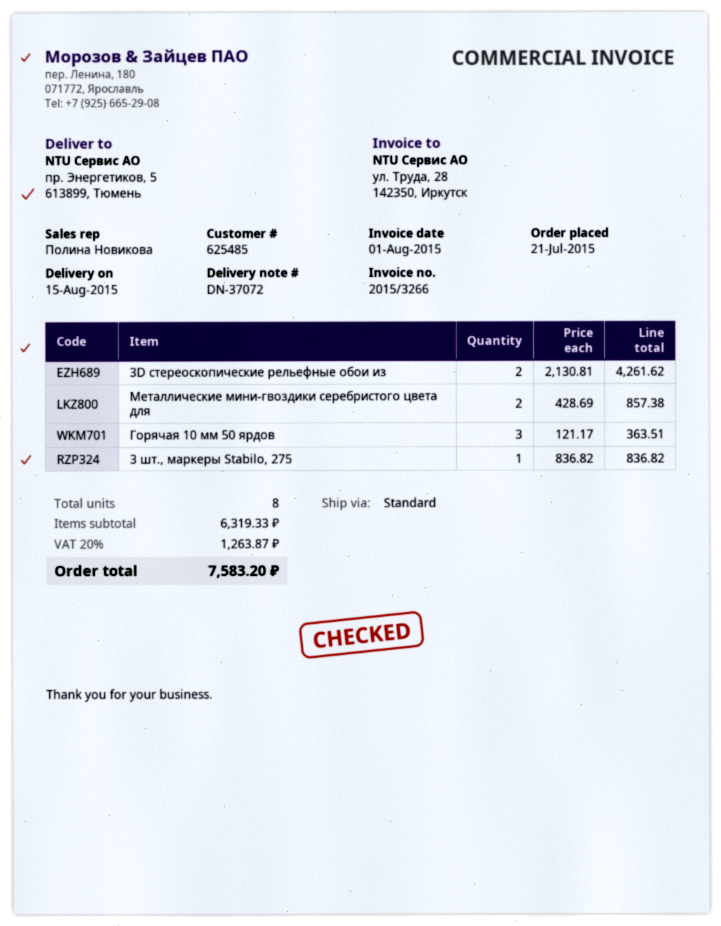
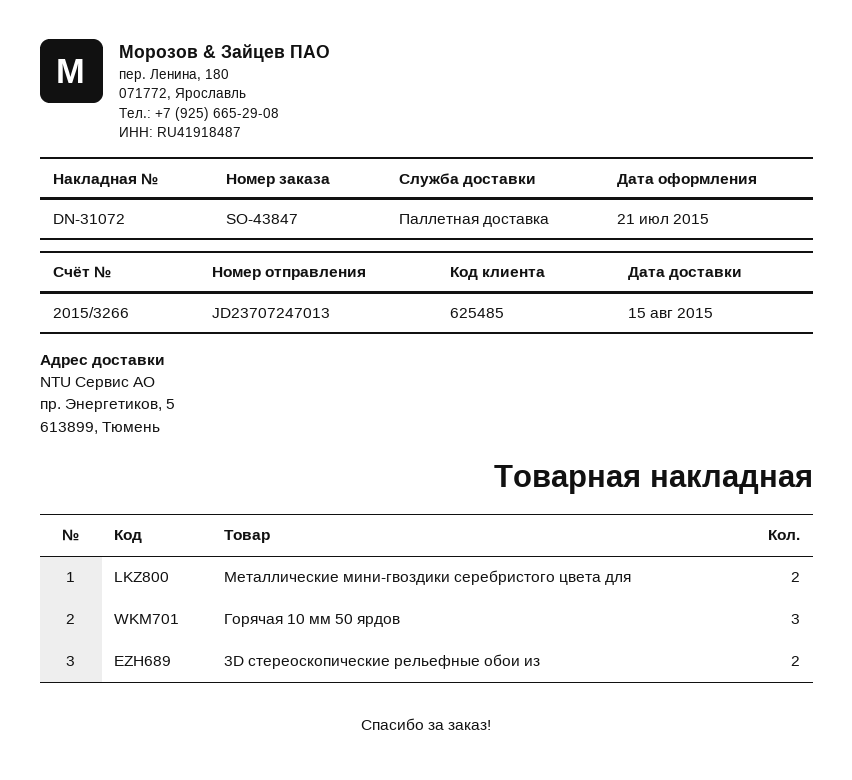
delivery note number: DN-37072 -> DN-31072
shipping method: standard -> pallet freight
3 шт., маркеры Stabilo, 275: 1 -> none

